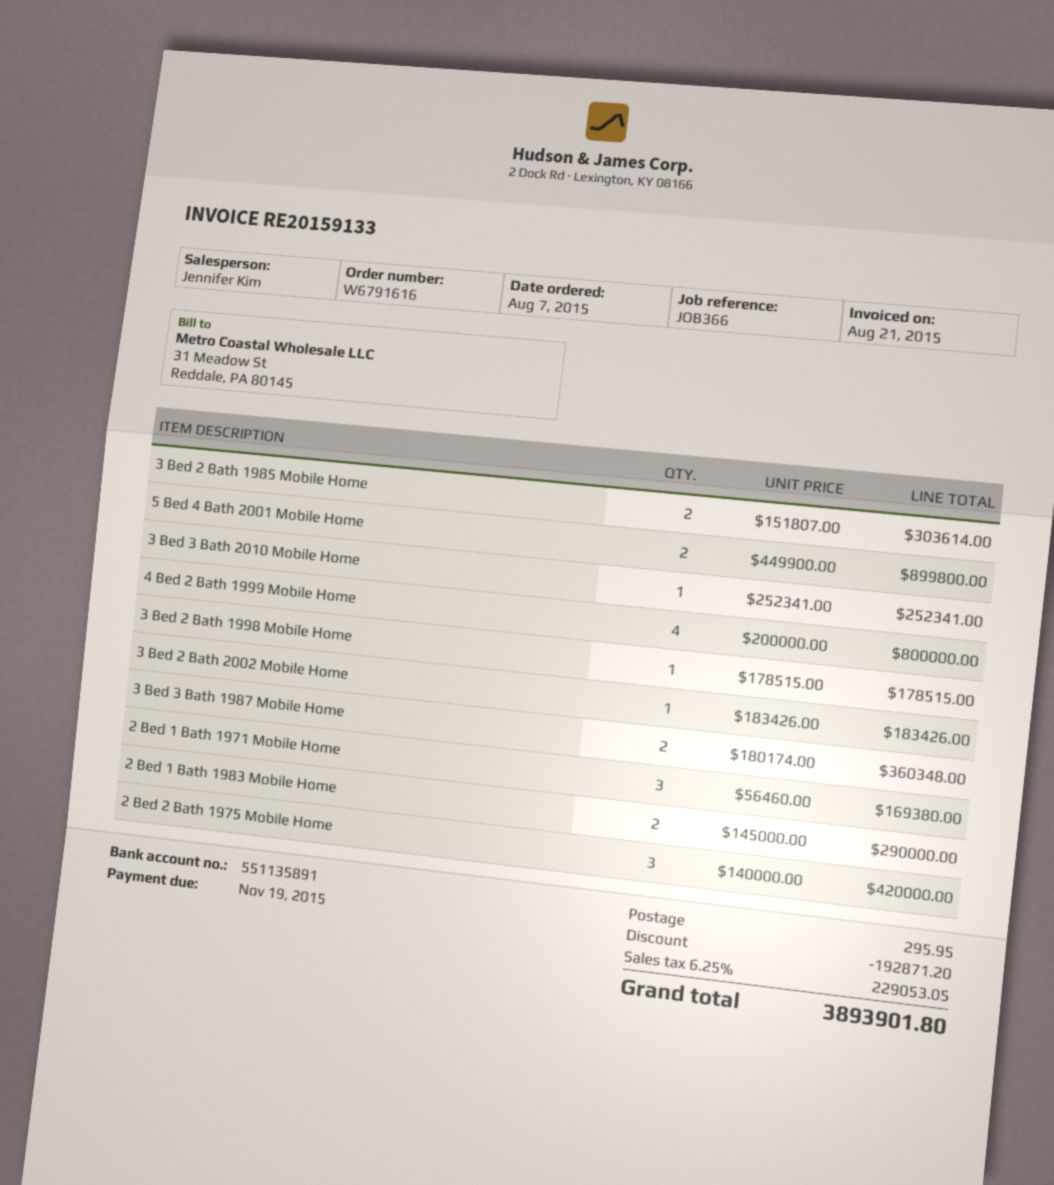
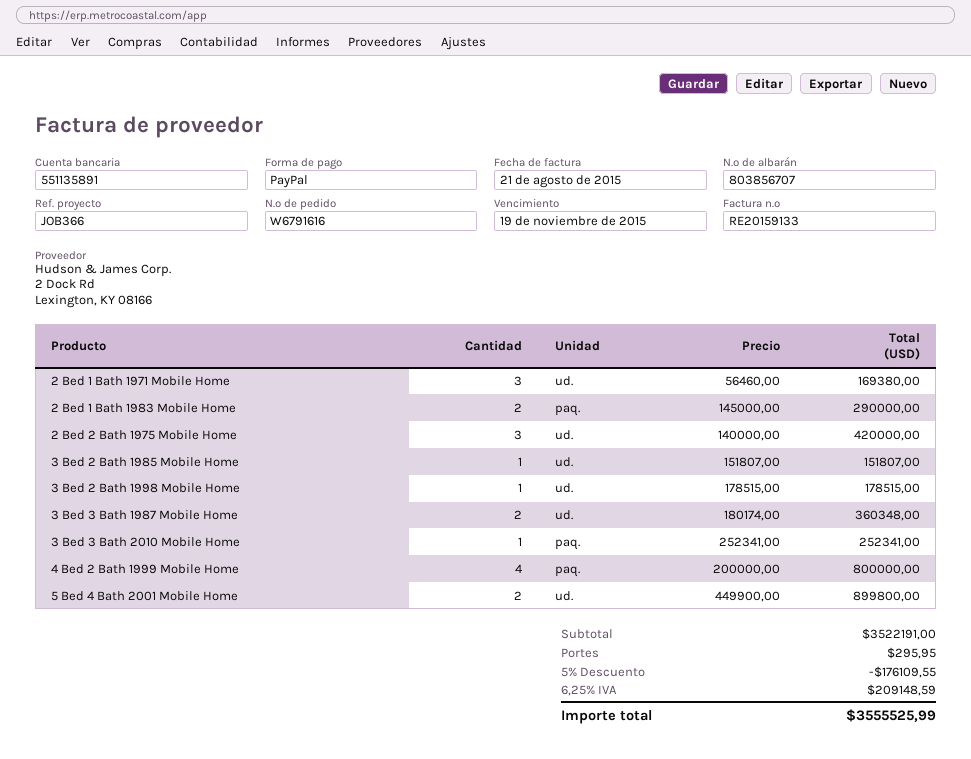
3 Bed 2 Bath 1985 Mobile Home: 2 x 151807.00 = 303614.00 -> 1 x 151807.00 = 151807.00
3 Bed 2 Bath 2002 Mobile Home: 1 x 183426.00 = 183426.00 -> none
discount: 192871.20 -> 176109.55
tax: 6.25% = 229053.05 -> 6.25% = 209148.59
total: 3893901.80 -> 3555525.99

